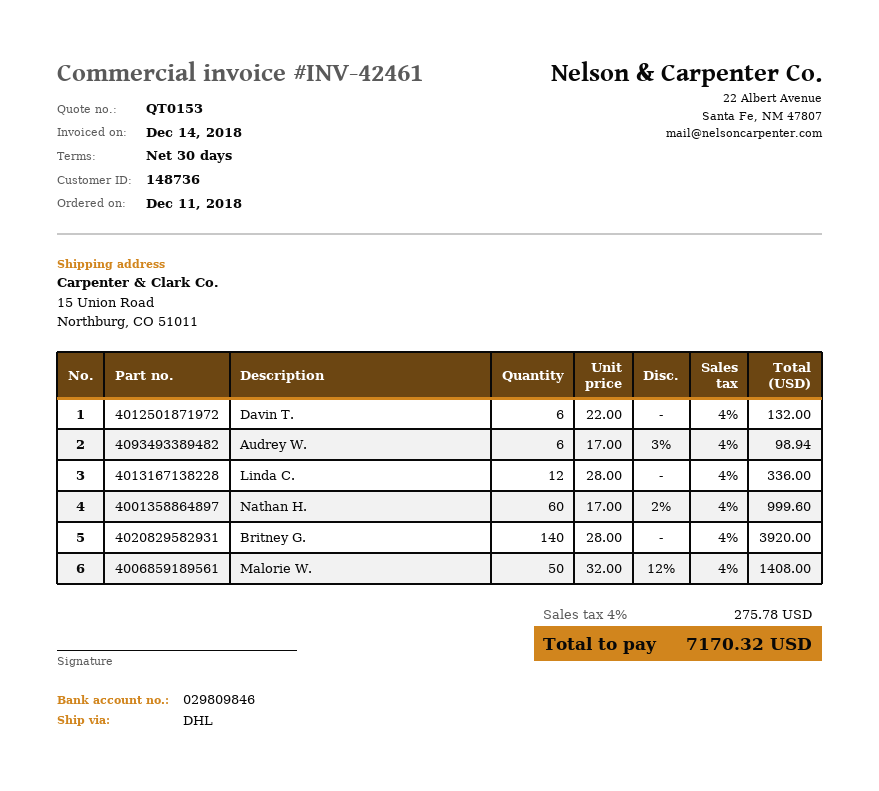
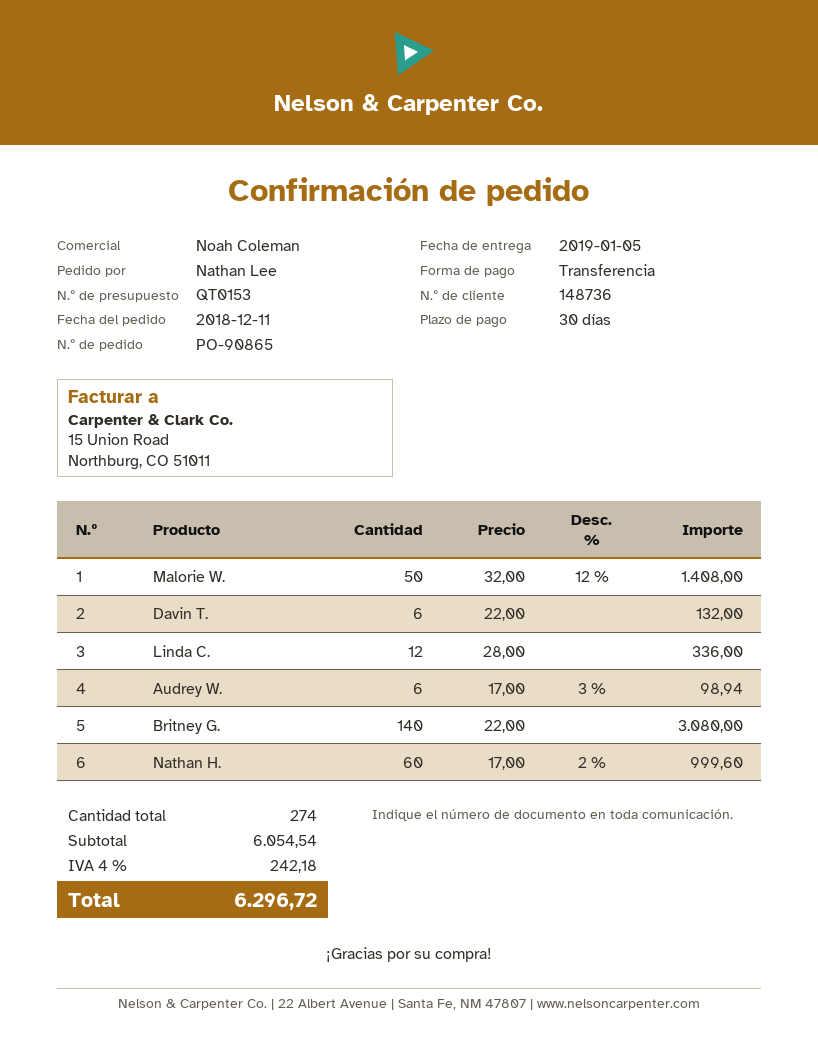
Britney G.: 140 x 28.00 = 3920.00 -> 140 x 22.00 = 3080.00
tax: 4% = 275.78 -> 4% = 242.18
total: 7170.32 -> 6296.72

